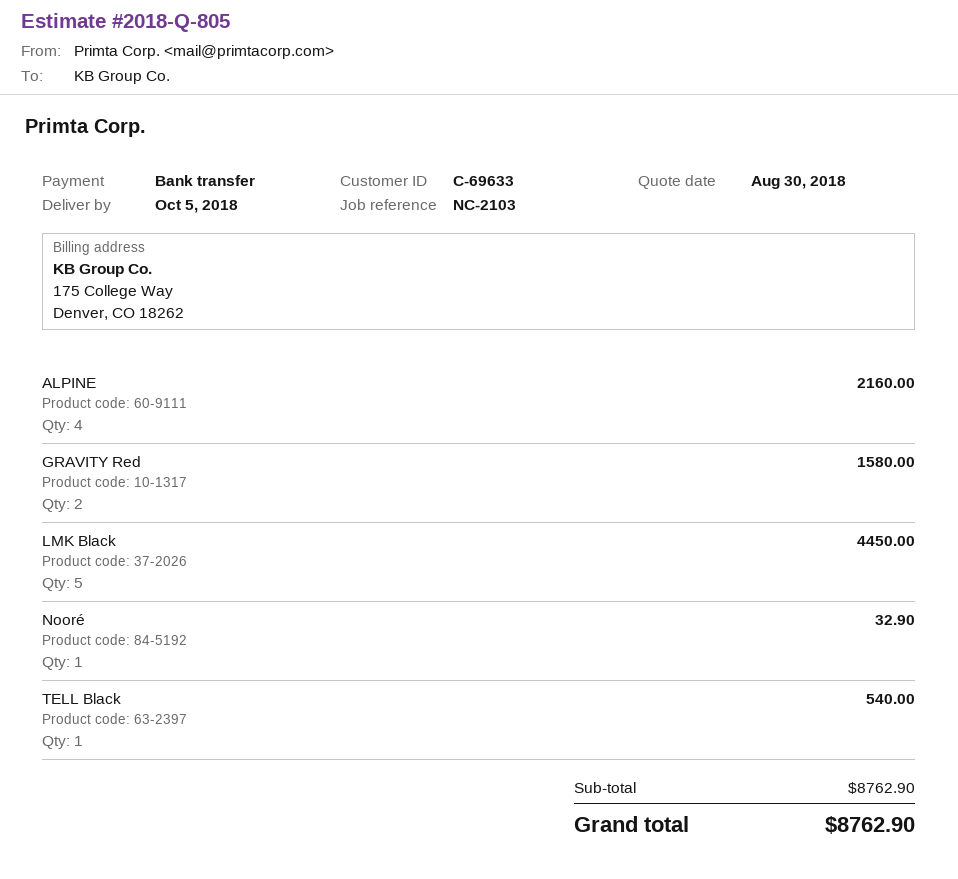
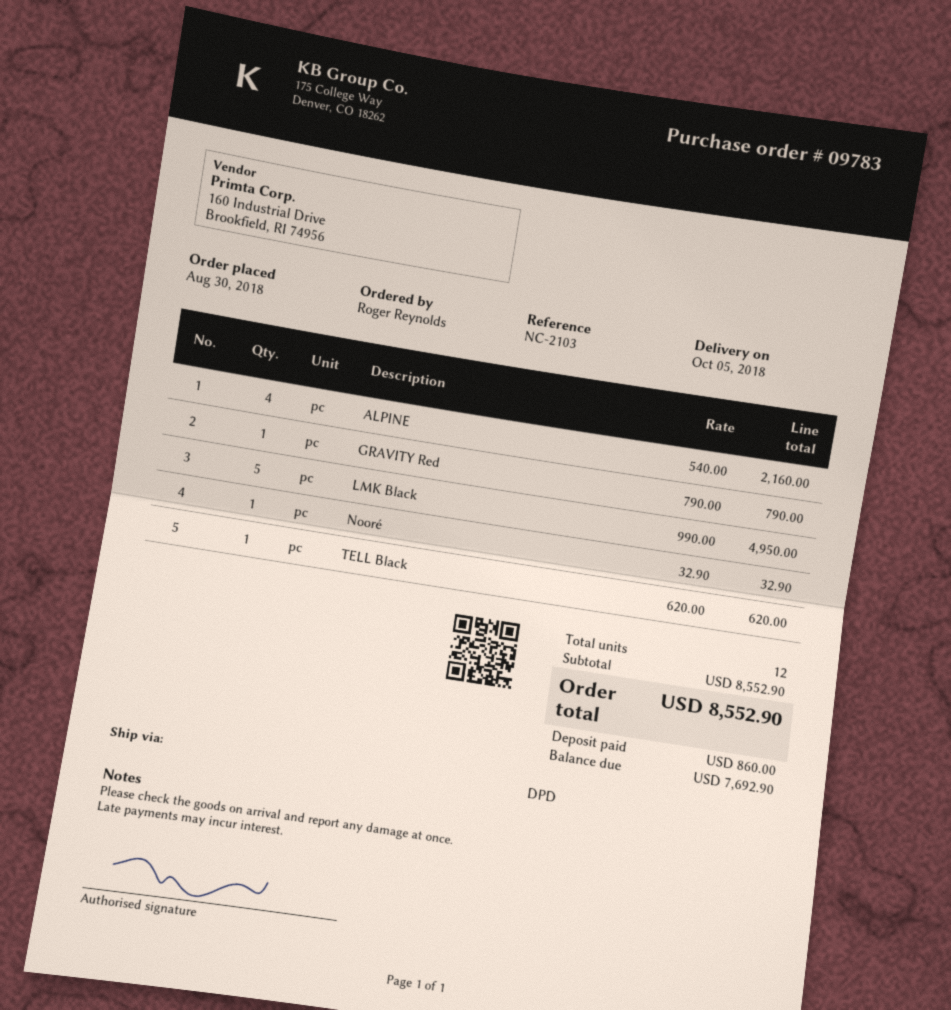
GRAVITY Red: 2 for 1580.00 -> 1 for 790.00
LMK Black: 5 for 4450.00 -> 5 for 4950.00
TELL Black: 1 for 540.00 -> 1 for 620.00
subtotal: 8762.90 -> 8552.90
total: 8762.90 -> 8552.90

